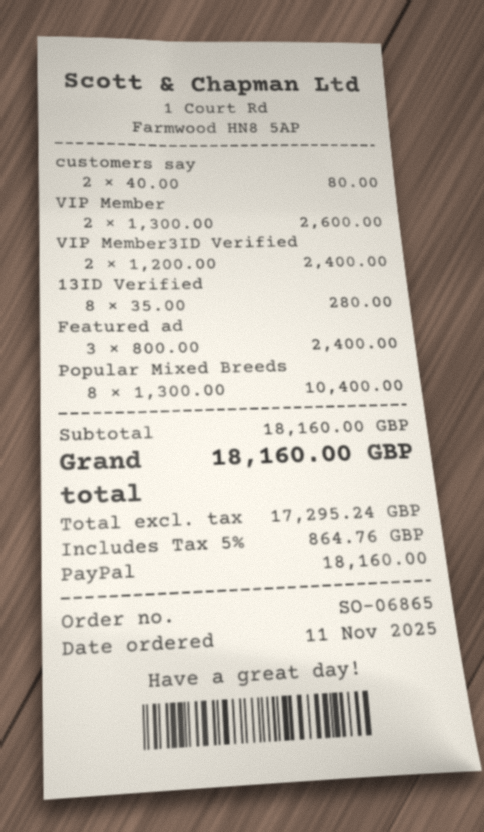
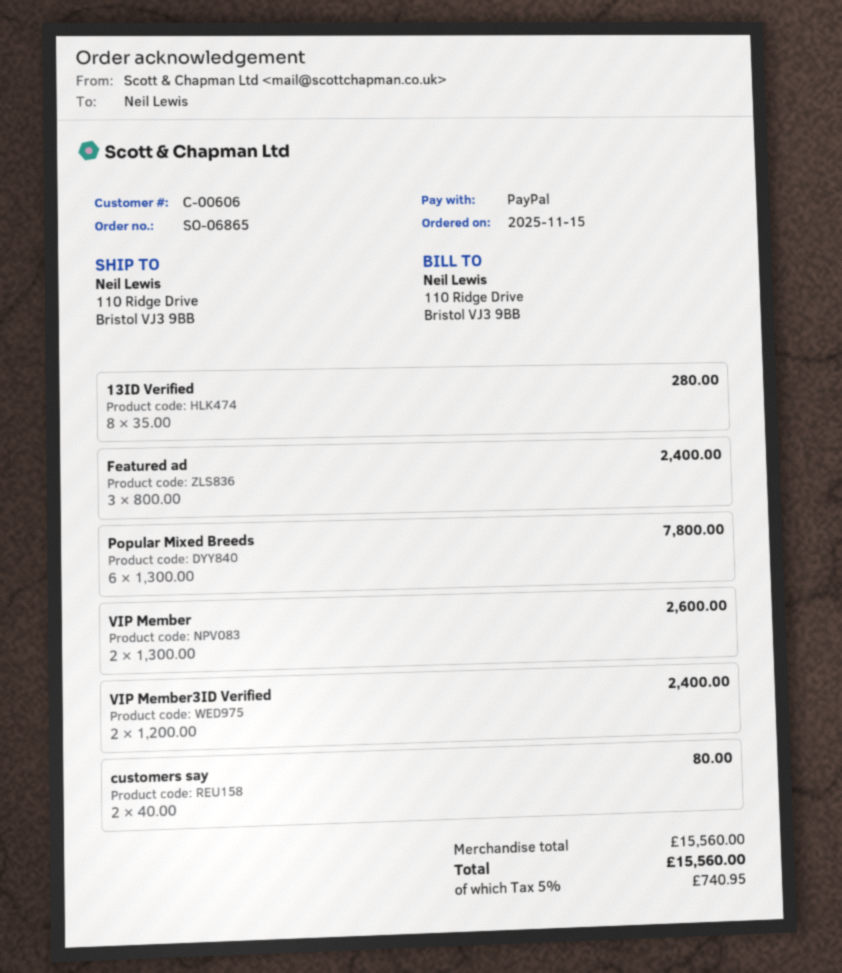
order date: 2025-11-11 -> 2025-11-15
Popular Mixed Breeds: 8 x 1300.00 = 10400.00 -> 6 x 1300.00 = 7800.00
subtotal: 18160.00 -> 15560.00
tax: 5% = 864.76 -> 5% = 740.95
total: 18160.00 -> 15560.00

